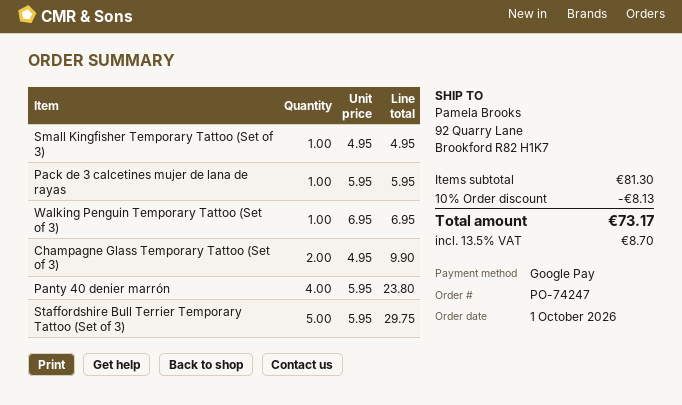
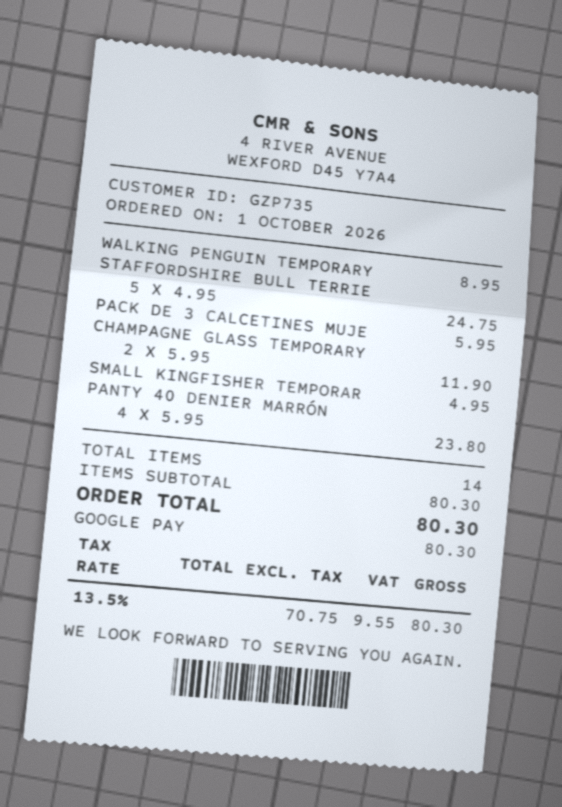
Walking Penguin Temporary Tattoo (Set of 3): 1 x 6.95 = 6.95 -> 1 x 8.95 = 8.95
Champagne Glass Temporary Tattoo (Set of 3): 2 x 4.95 = 9.90 -> 2 x 5.95 = 11.90
Staffordshire Bull Terrier Temporary Tattoo (Set of 3): 5 x 5.95 = 29.75 -> 5 x 4.95 = 24.75
subtotal: 81.30 -> 80.30
discount: 10% = 8.13 -> none
tax: 13.5% = 8.70 -> 13.5% = 9.55
total: 73.17 -> 80.30

